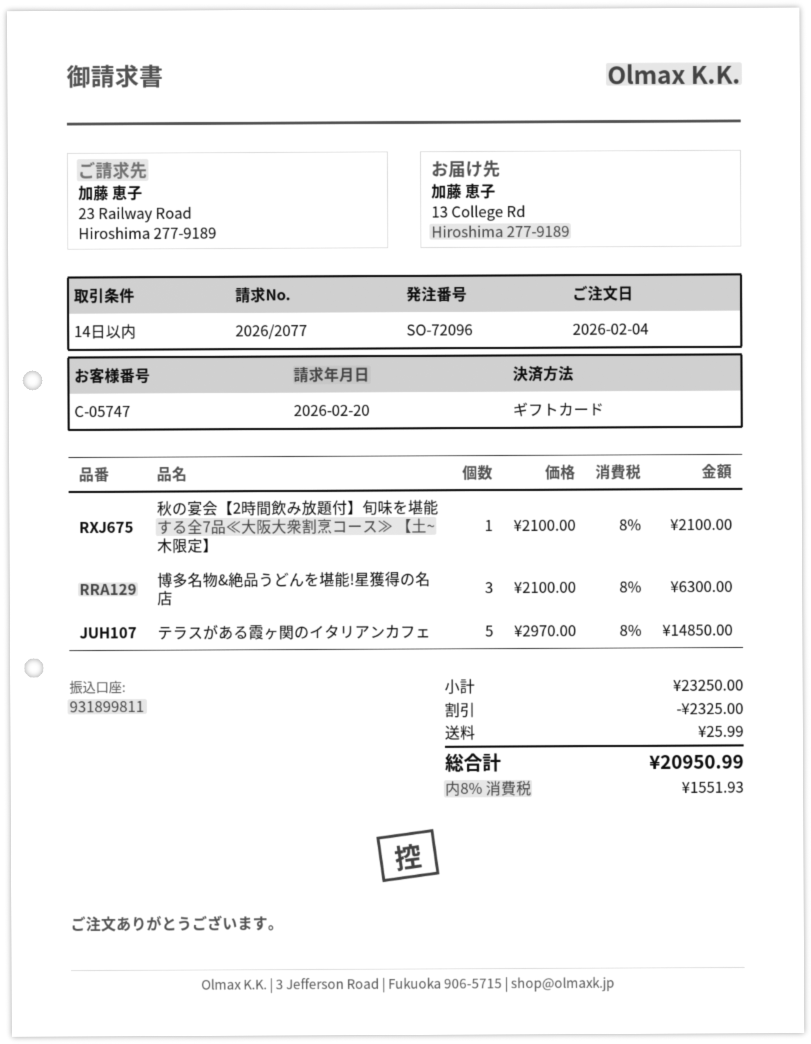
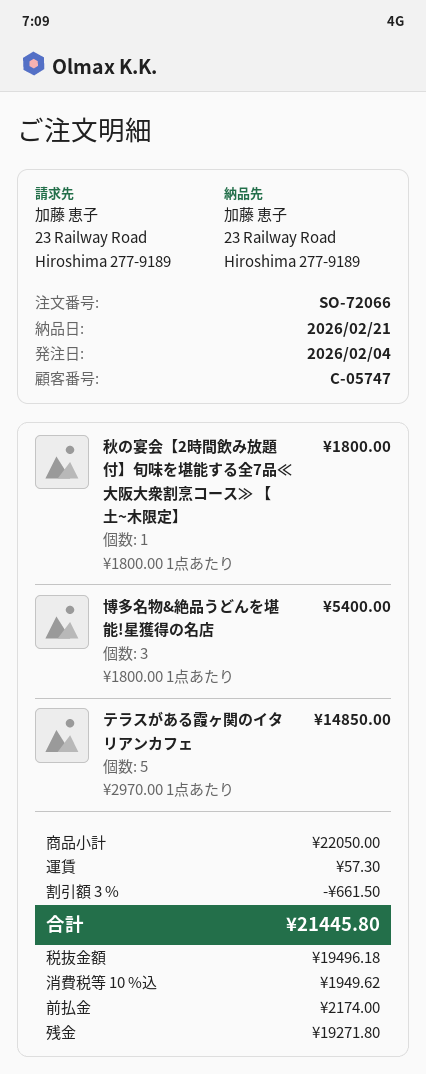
order number: SO-72096 -> SO-72066
ship to: 13 College Rd, Hiroshima 277-9189 -> 23 Railway Road, Hiroshima 277-9189
秋の宴会【2時間飲み放題付】旬味を堪能する全7品≪大阪大衆割烹コース≫ 【土~木限定】: 1 x 2100.00 = 2100.00 -> 1 x 1800.00 = 1800.00
博多名物&絶品うどんを堪能!星獲得の名店: 3 x 2100.00 = 6300.00 -> 3 x 1800.00 = 5400.00
subtotal: 23250.00 -> 22050.00
discount: 2325.00 -> 661.50
shipping: 25.99 -> 57.30
tax: 8% = 1551.93 -> 10% = 1949.62
total: 20950.99 -> 21445.80

